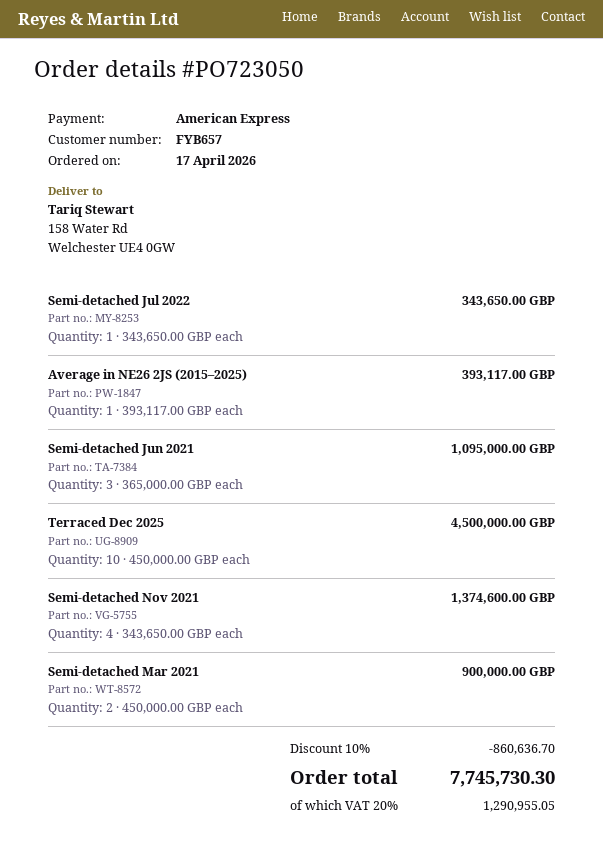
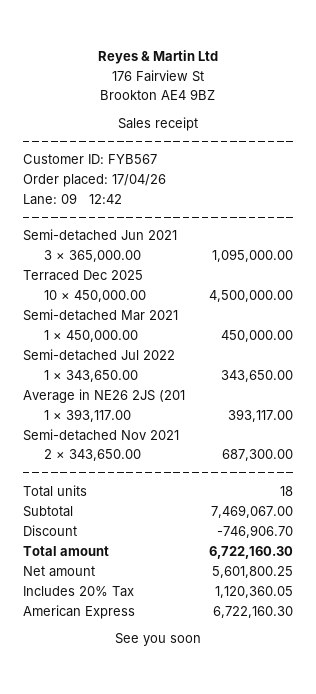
customer number: FYB657 -> FYB567
Semi-detached Nov 2021: 4 x 343650.00 = 1374600.00 -> 2 x 343650.00 = 687300.00
Semi-detached Mar 2021: 2 x 450000.00 = 900000.00 -> 1 x 450000.00 = 450000.00
discount: 860636.70 -> 746906.70
tax: 20% = 1290955.05 -> 20% = 1120360.05
total: 7745730.30 -> 6722160.30

